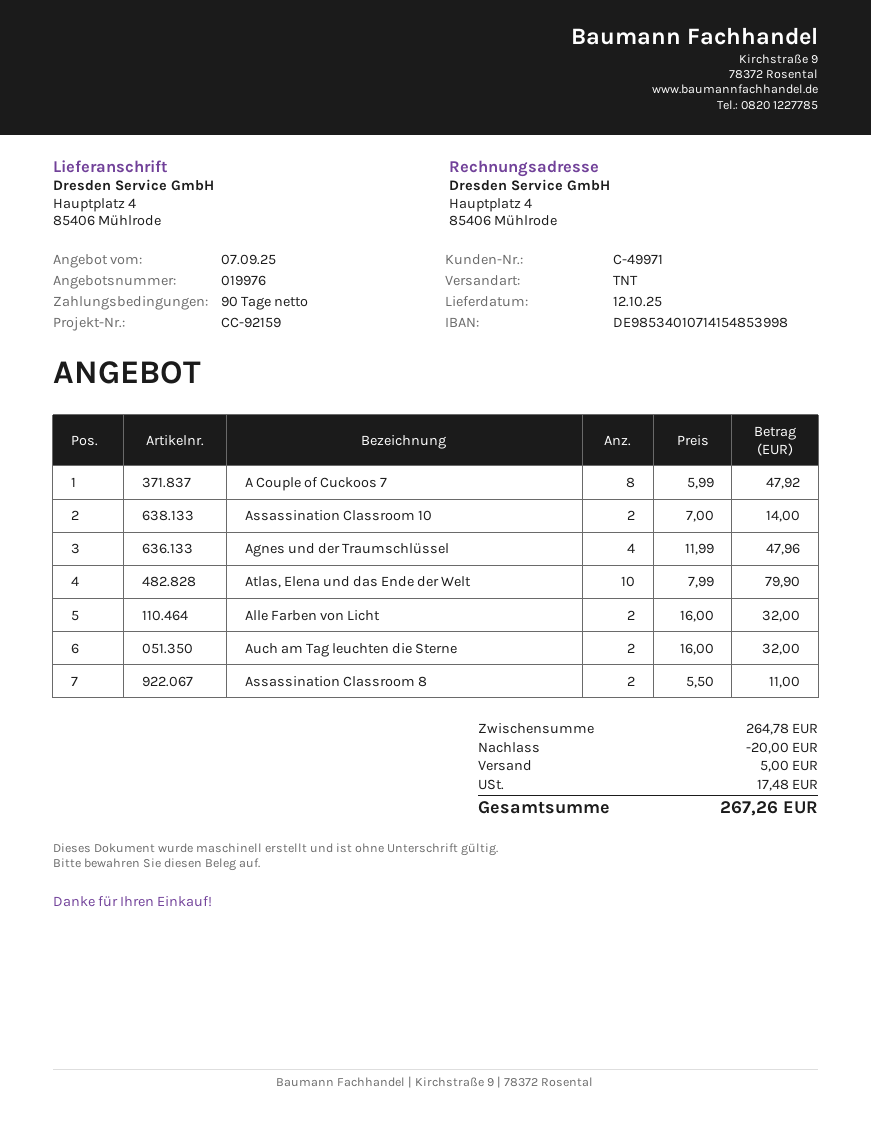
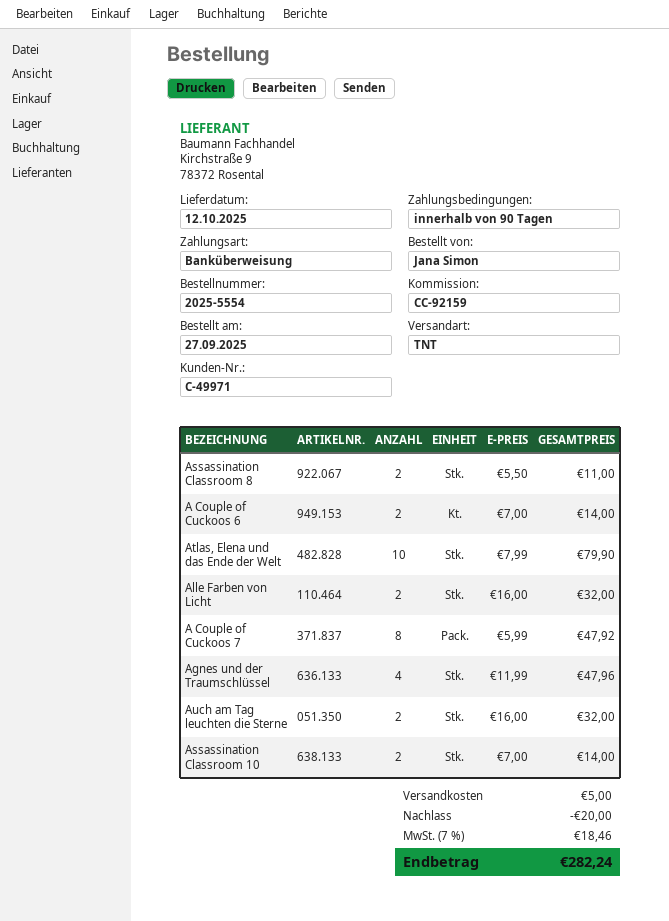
A Couple of Cuckoos 6: none -> 2 x 7.00 = 14.00
tax: 17.48 -> 18.46
total: 267.26 -> 282.24

